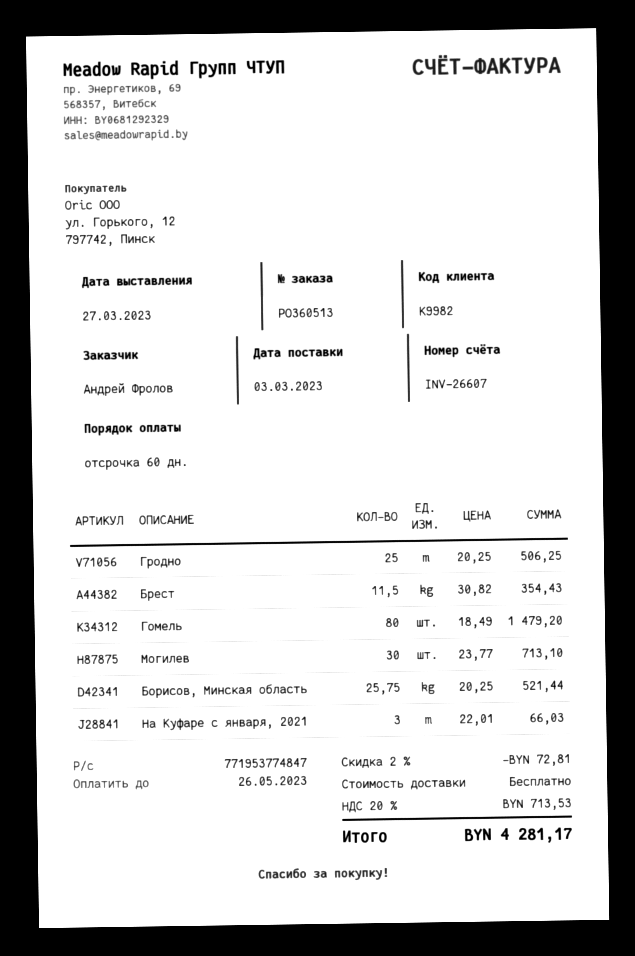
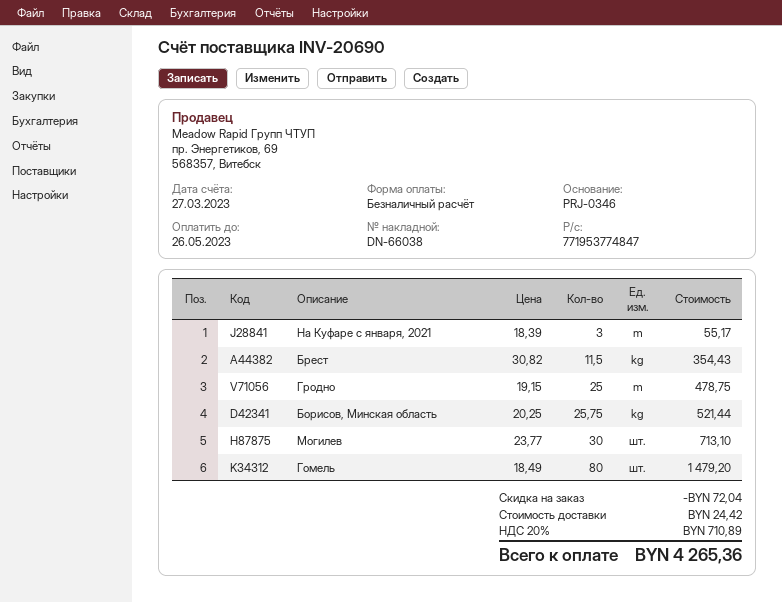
invoice number: INV-26607 -> INV-20690
Гродно: 25 x 20.25 = 506.25 -> 25 x 19.15 = 478.75
На Куфаре с января, 2021: 3 x 22.01 = 66.03 -> 3 x 18.39 = 55.17
discount: 72.81 -> 72.04
shipping: 0.00 -> 24.42
tax: 20% = 713.53 -> 20% = 710.89
total: 4281.17 -> 4265.36

